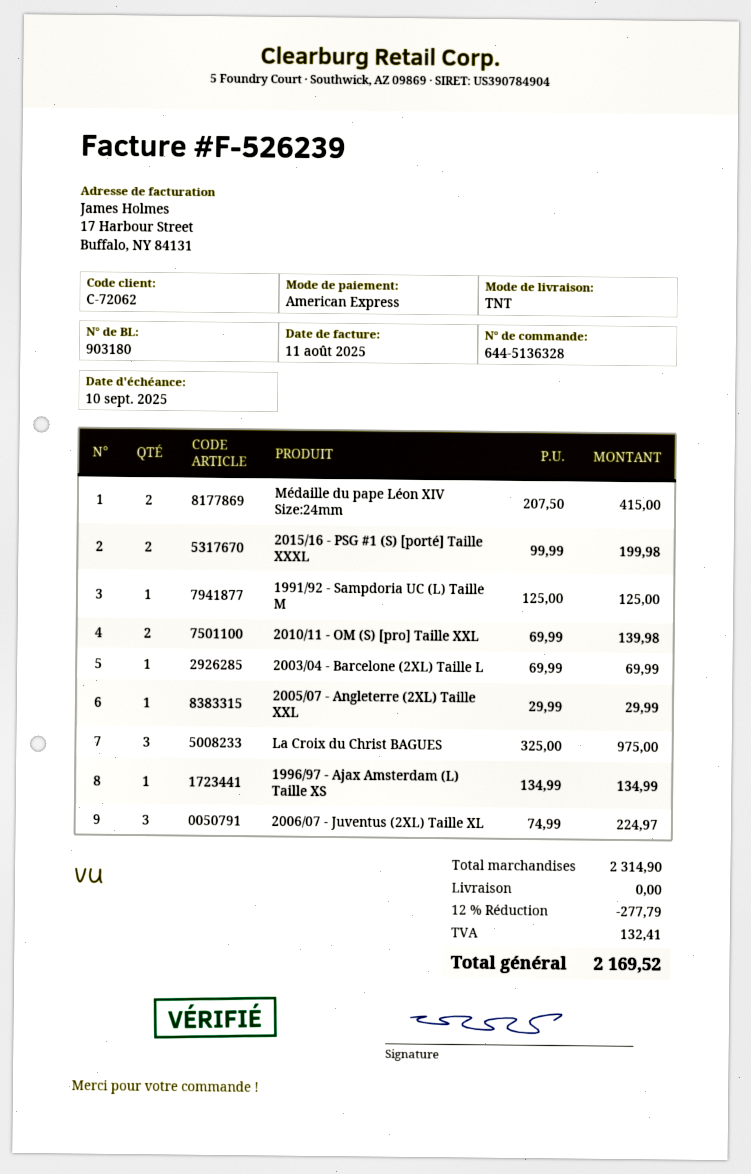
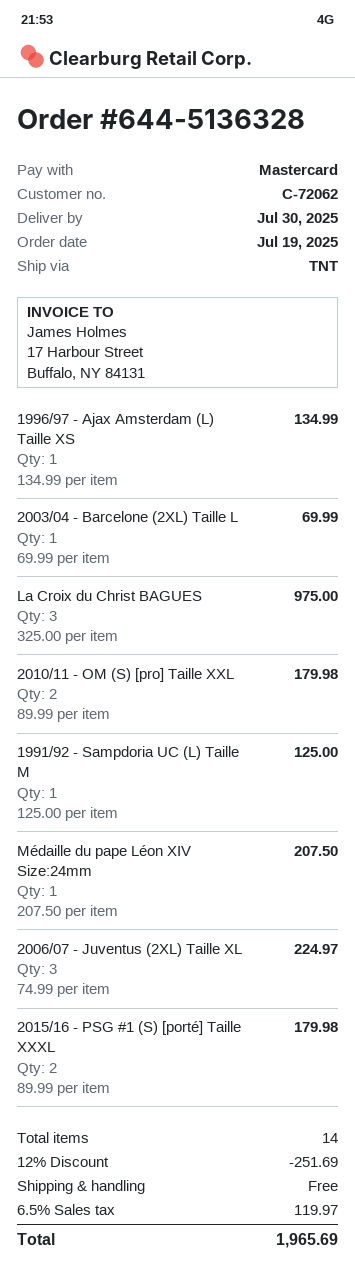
payment method: American Express -> Mastercard
Médaille du pape Léon XIV Size:24mm: 2 x 207.50 = 415.00 -> 1 x 207.50 = 207.50
2015/16 - PSG #1 (S) [porté] Taille XXXL: 2 x 99.99 = 199.98 -> 2 x 89.99 = 179.98
2010/11 - OM (S) [pro] Taille XXL: 2 x 69.99 = 139.98 -> 2 x 89.99 = 179.98
2005/07 - Angleterre (2XL) Taille XXL: 1 x 29.99 = 29.99 -> none
discount: 12% = 277.79 -> 12% = 251.69
tax: 132.41 -> 119.97
total: 2169.52 -> 1965.69

